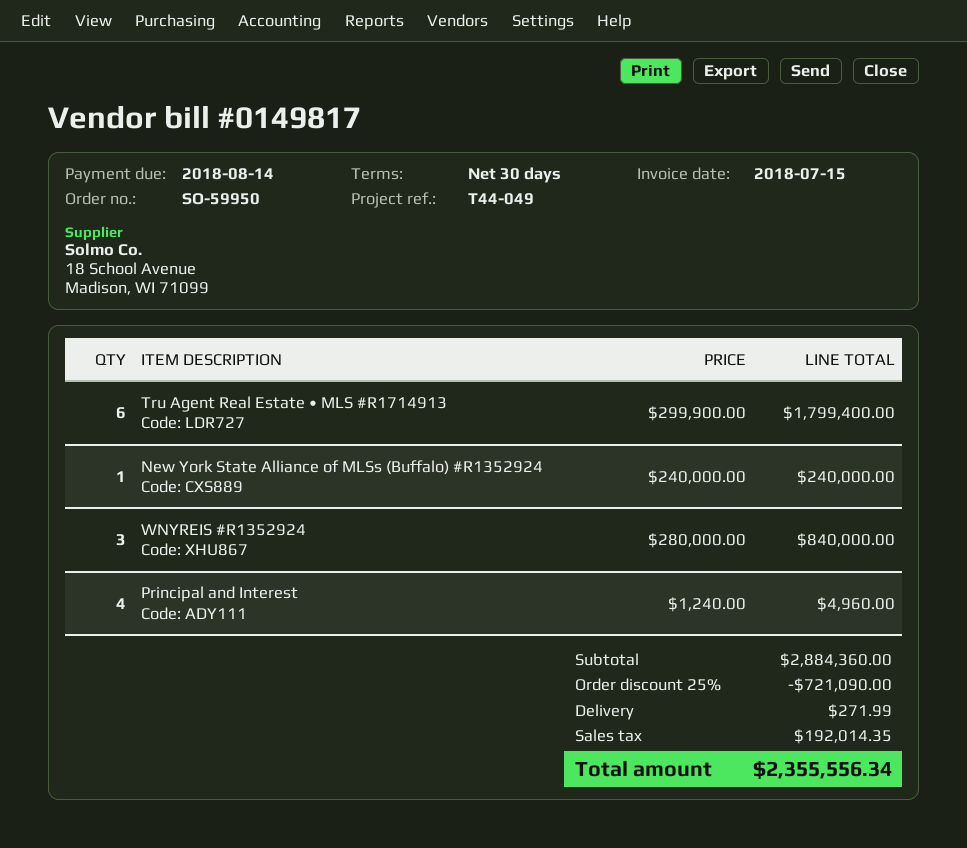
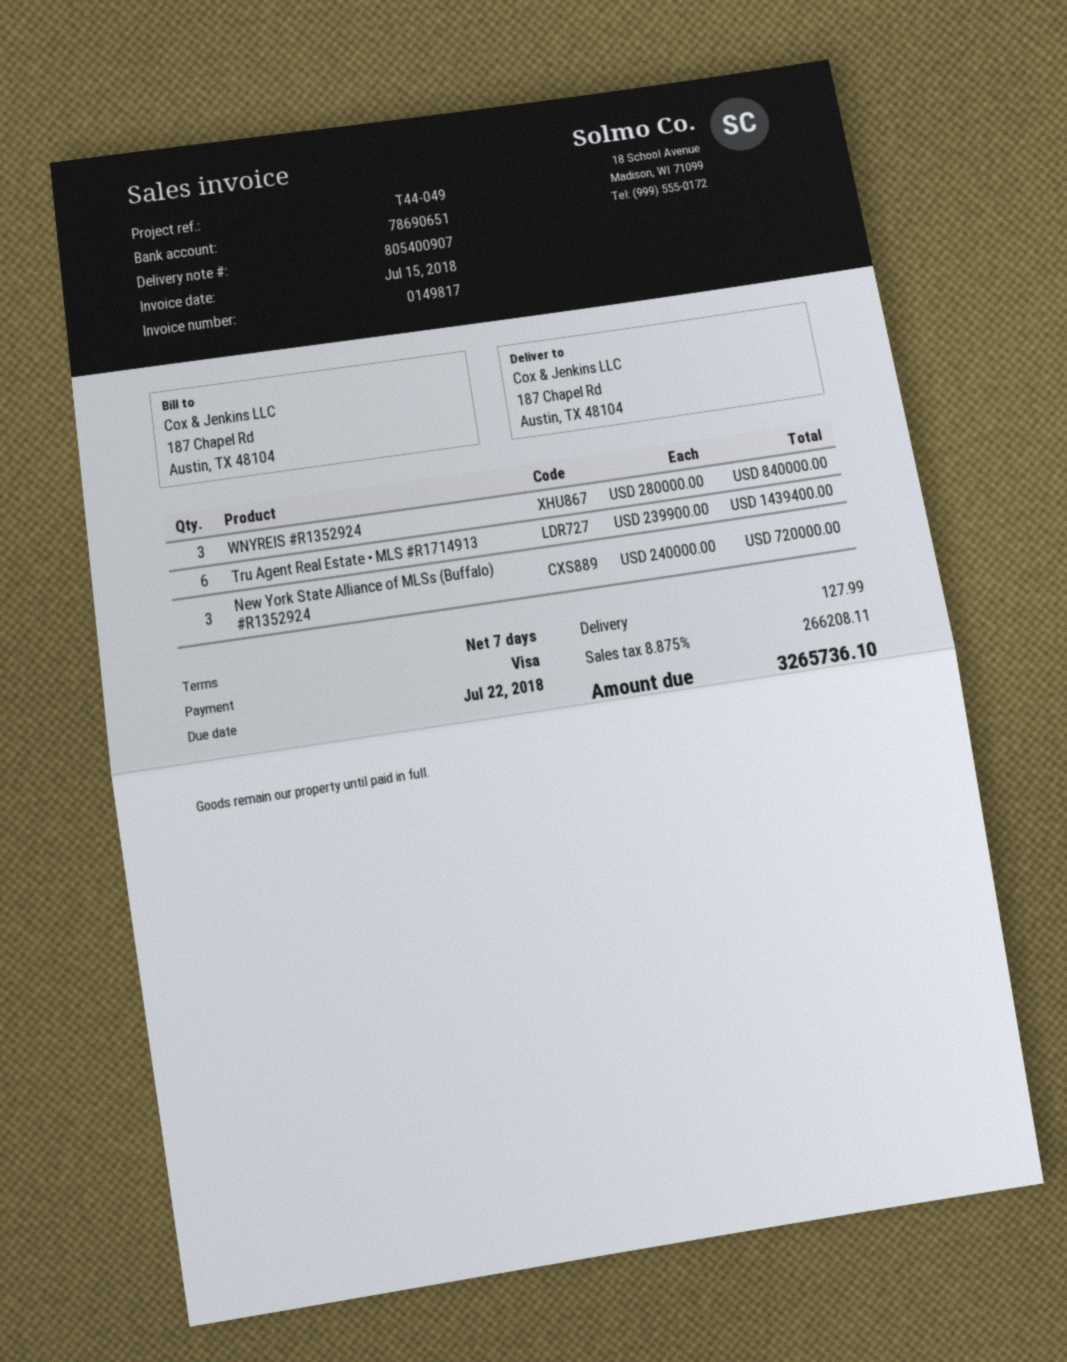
payment terms: 30 days -> 7 days
due date: 2018-08-14 -> 2018-07-22
Tru Agent Real Estate • MLS #R1714913: 6 x 299900.00 = 1799400.00 -> 6 x 239900.00 = 1439400.00
New York State Alliance of MLSs (Buffalo) #R1352924: 1 x 240000.00 = 240000.00 -> 3 x 240000.00 = 720000.00
Principal and Interest: 4 x 1240.00 = 4960.00 -> none
discount: 25% = 721090.00 -> none
shipping: 271.99 -> 127.99
tax: 192014.35 -> 266208.11
total: 2355556.34 -> 3265736.10

